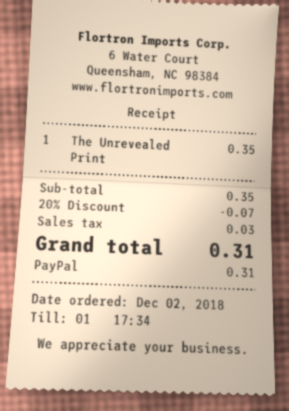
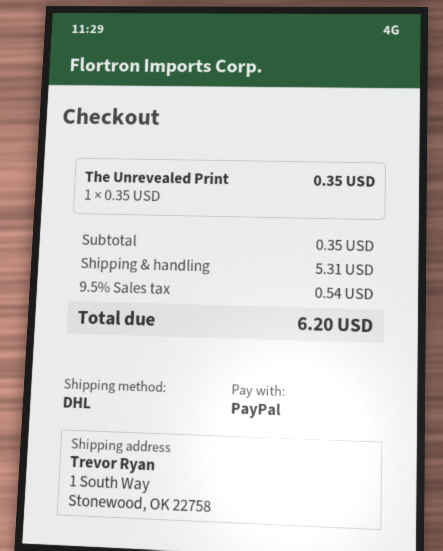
discount: 20% = 0.07 -> none
shipping: none -> 5.31
tax: 0.03 -> 0.54
total: 0.31 -> 6.20

